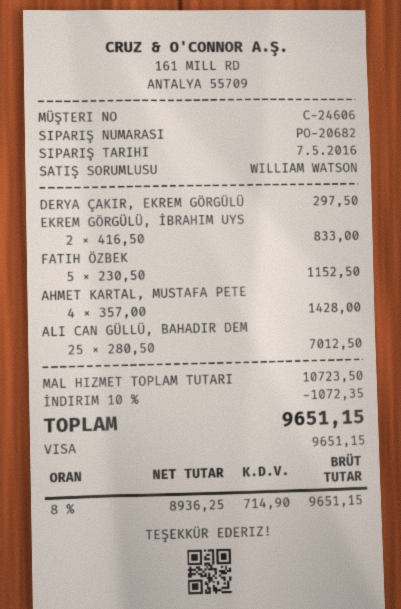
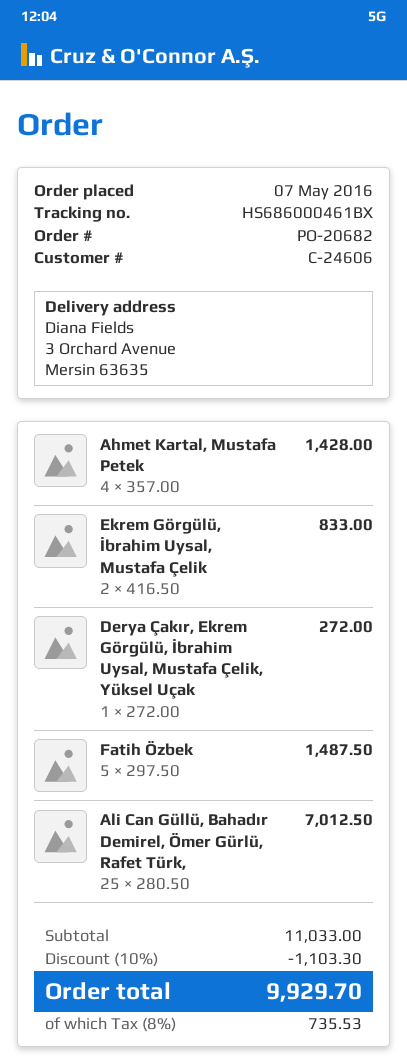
DERYA ÇAKIR, EKREM GÖRGÜLÜ: 1 x 297.50 = 297.50 -> 1 x 272.00 = 272.00
FATIH ÖZBEK: 5 x 230.50 = 1152.50 -> 5 x 297.50 = 1487.50
subtotal: 10723.50 -> 11033.00
discount: 10% = 1072.35 -> 10% = 1103.30
tax: 8% = 714.90 -> 8% = 735.53
total: 9651.15 -> 9929.70

